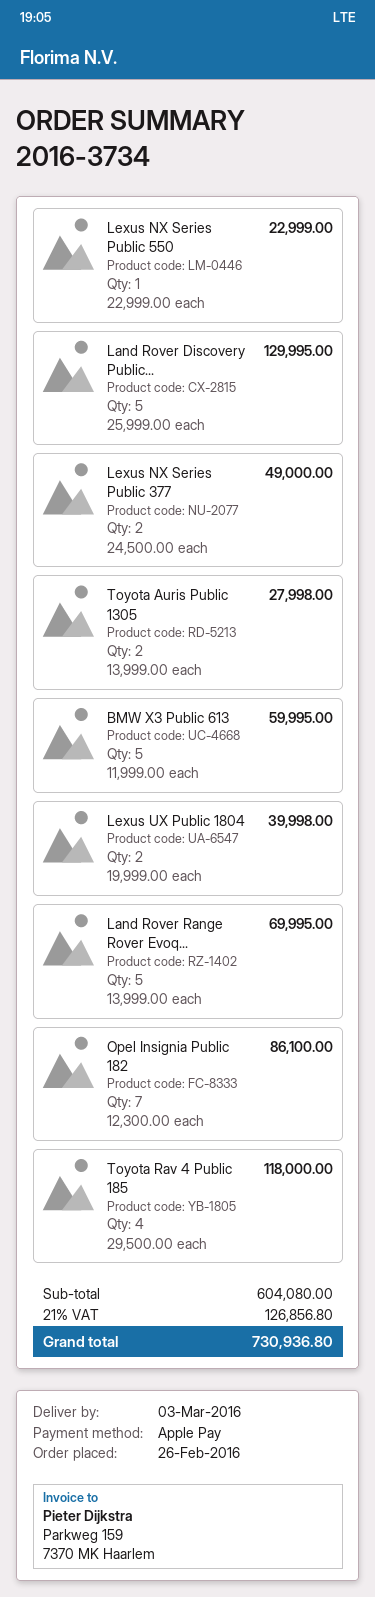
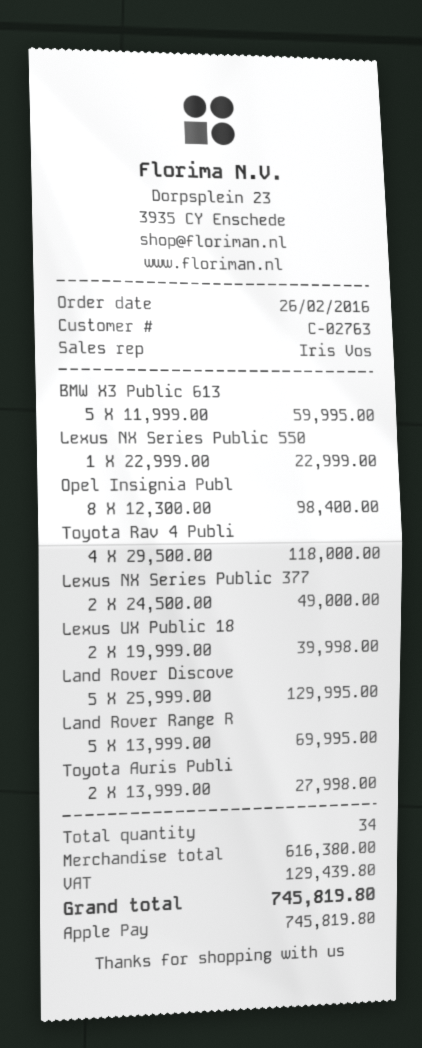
Opel Insignia Public 182: 7 x 12300.00 = 86100.00 -> 8 x 12300.00 = 98400.00
subtotal: 604080.00 -> 616380.00
tax: 126856.80 -> 129439.80
total: 730936.80 -> 745819.80

